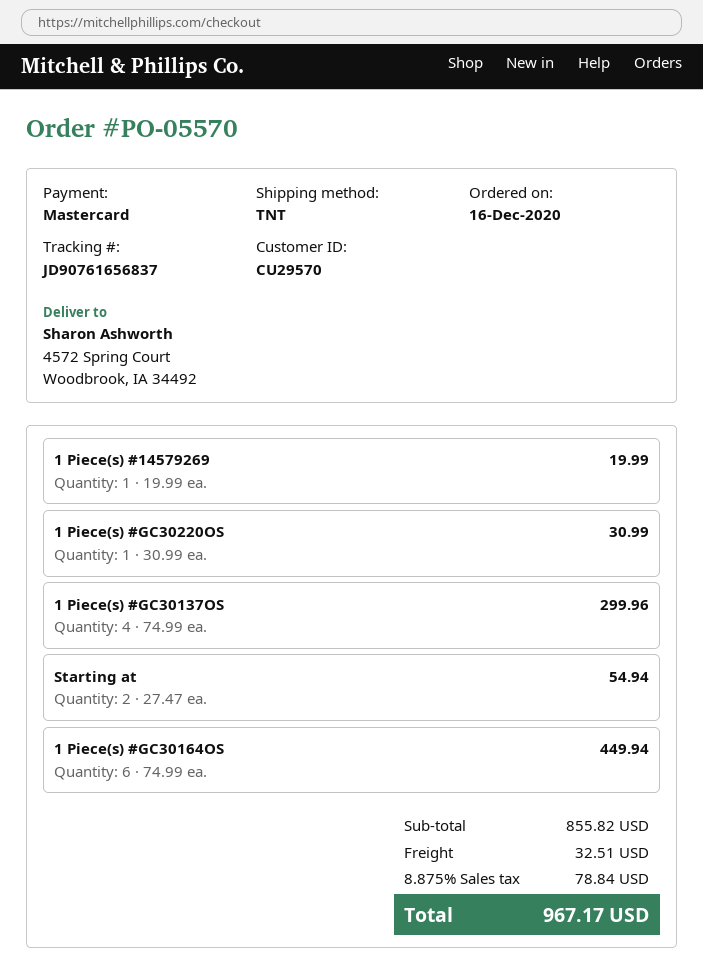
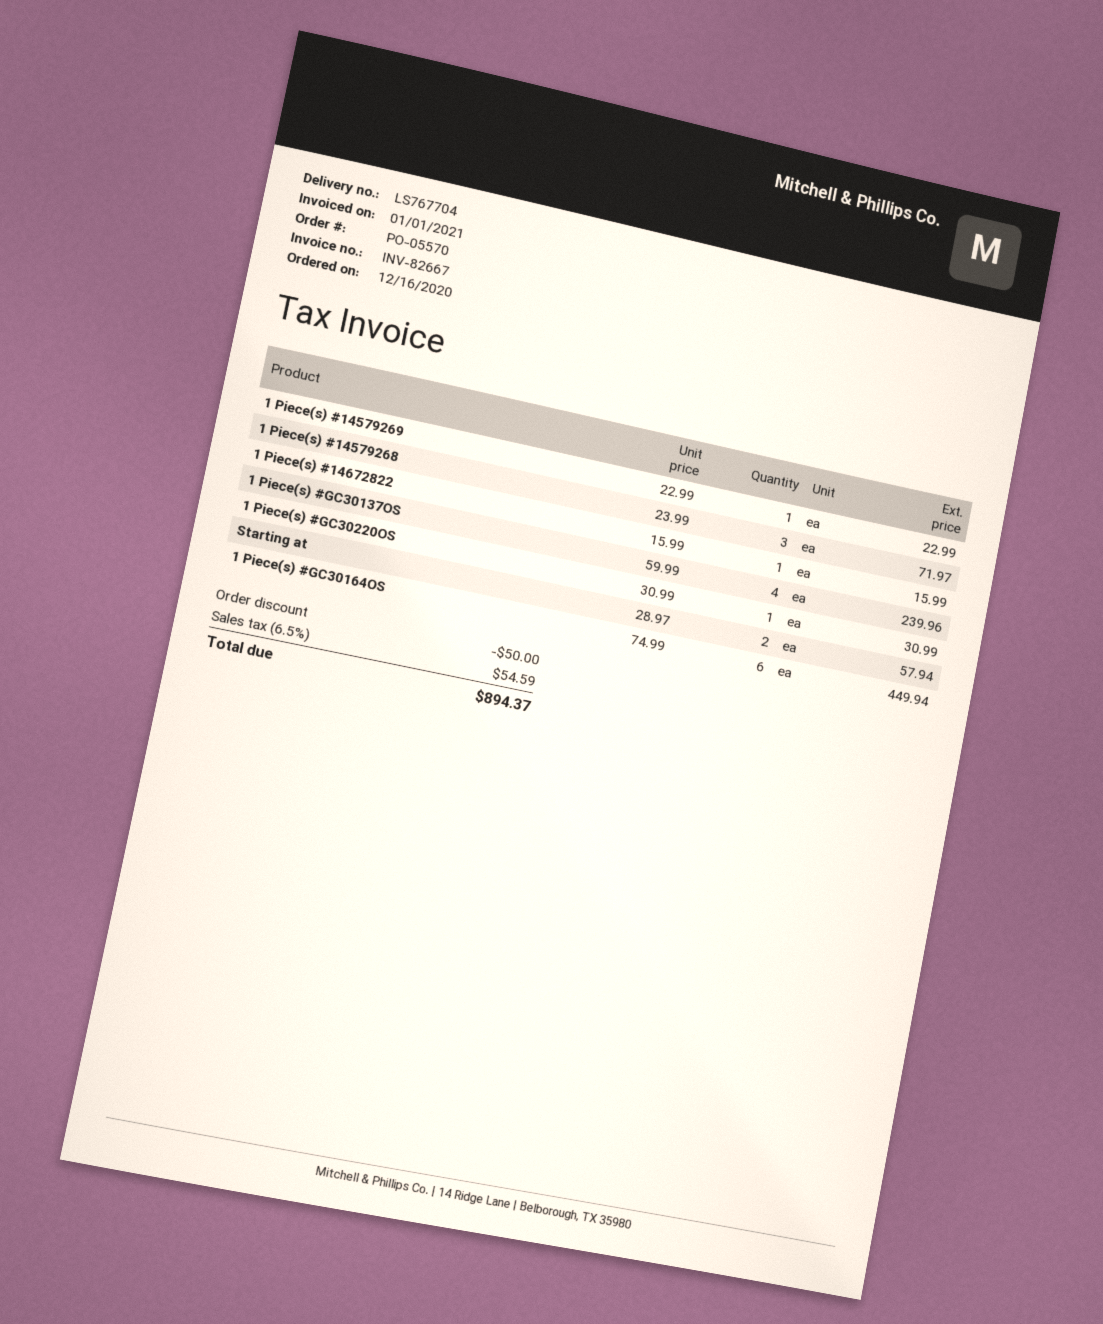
1 Piece(s) #14579269: 1 x 19.99 = 19.99 -> 1 x 22.99 = 22.99
1 Piece(s) #GC30137OS: 4 x 74.99 = 299.96 -> 4 x 59.99 = 239.96
Starting at: 2 x 27.47 = 54.94 -> 2 x 28.97 = 57.94
1 Piece(s) #14579268: none -> 3 x 23.99 = 71.97
1 Piece(s) #14672822: none -> 1 x 15.99 = 15.99
discount: none -> 50.00
shipping: 32.51 -> none
tax: 8.875% = 78.84 -> 6.5% = 54.59
total: 967.17 -> 894.37

